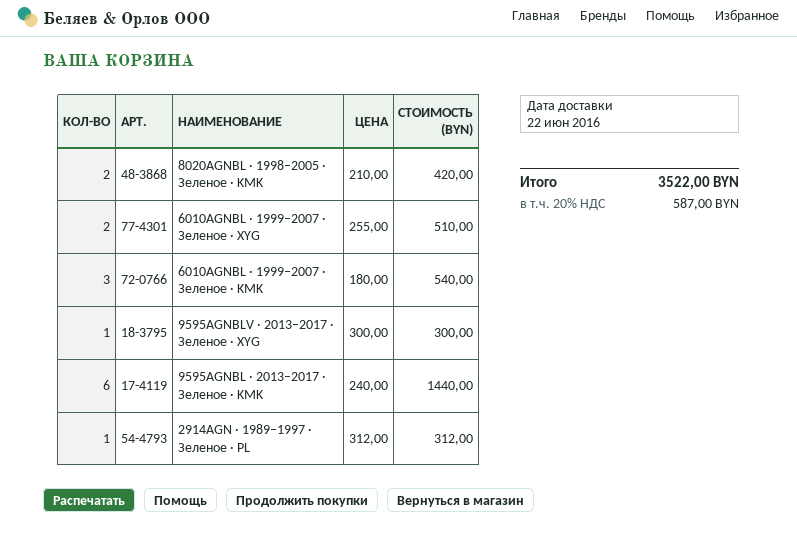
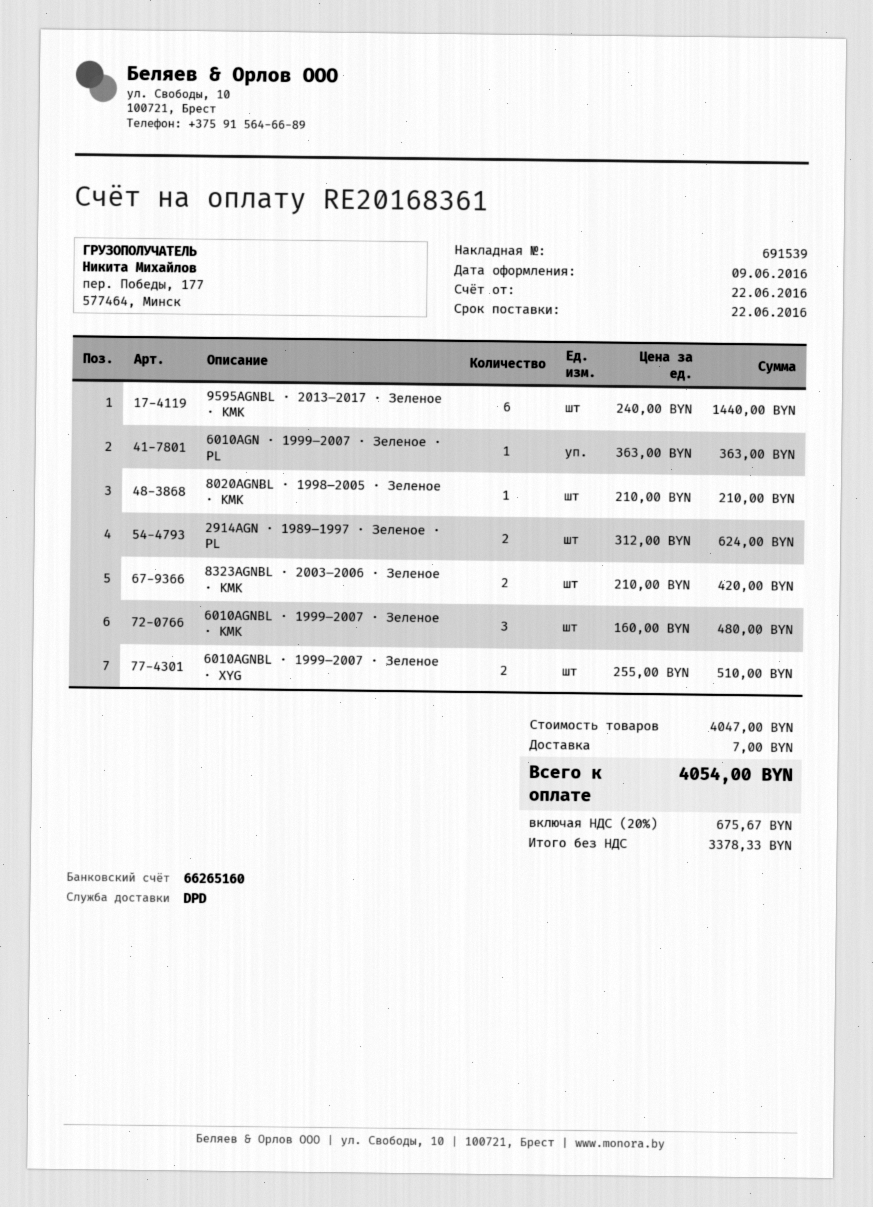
8020AGNBL · 1998–2005 · Зеленое · KMK: 2 x 210.00 = 420.00 -> 1 x 210.00 = 210.00
6010AGNBL · 1999–2007 · Зеленое · KMK: 3 x 180.00 = 540.00 -> 3 x 160.00 = 480.00
9595AGNBLV · 2013–2017 · Зеленое · XYG: 1 x 300.00 = 300.00 -> none
2914AGN · 1989–1997 · Зеленое · PL: 1 x 312.00 = 312.00 -> 2 x 312.00 = 624.00
6010AGN · 1999–2007 · Зеленое · PL: none -> 1 x 363.00 = 363.00
8323AGNBL · 2003–2006 · Зеленое · KMK: none -> 2 x 210.00 = 420.00
shipping: none -> 7.00
tax: 20% = 587.00 -> 20% = 675.67
total: 3522.00 -> 4054.00

